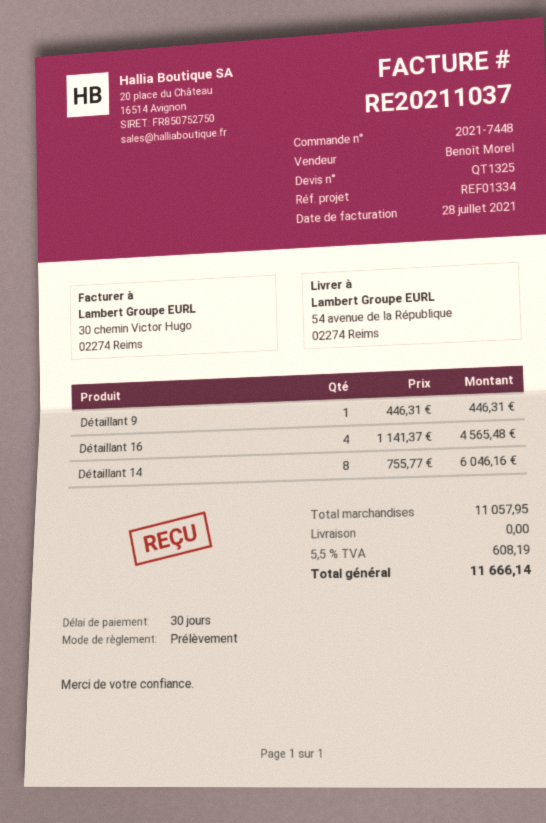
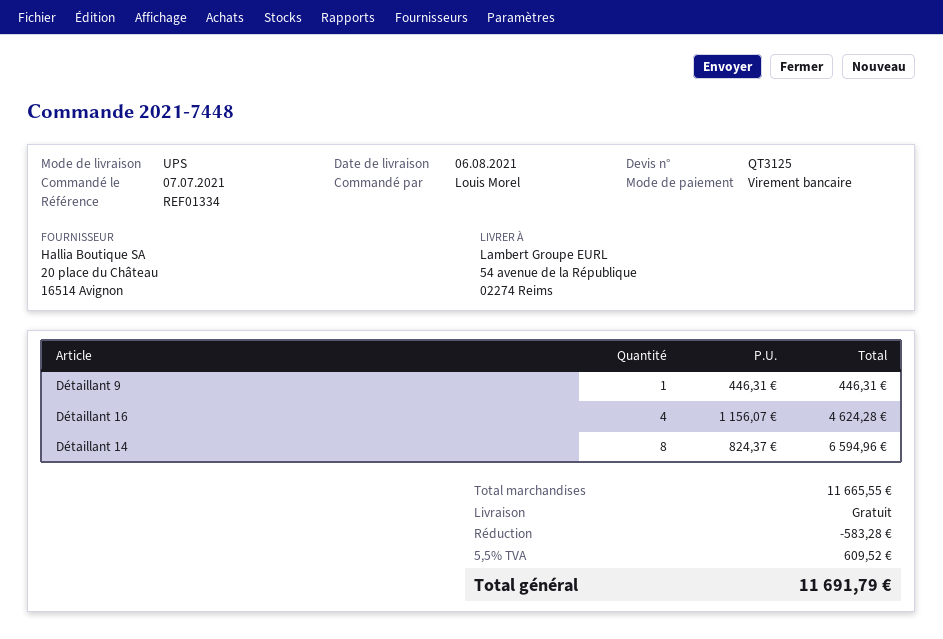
quote number: QT1325 -> QT3125
payment method: direct debit -> bank transfer
Détaillant 16: 4 x 1141.37 = 4565.48 -> 4 x 1156.07 = 4624.28
Détaillant 14: 8 x 755.77 = 6046.16 -> 8 x 824.37 = 6594.96
subtotal: 11057.95 -> 11665.55
discount: none -> 583.28
tax: 5.5% = 608.19 -> 5.5% = 609.52
total: 11666.14 -> 11691.79

